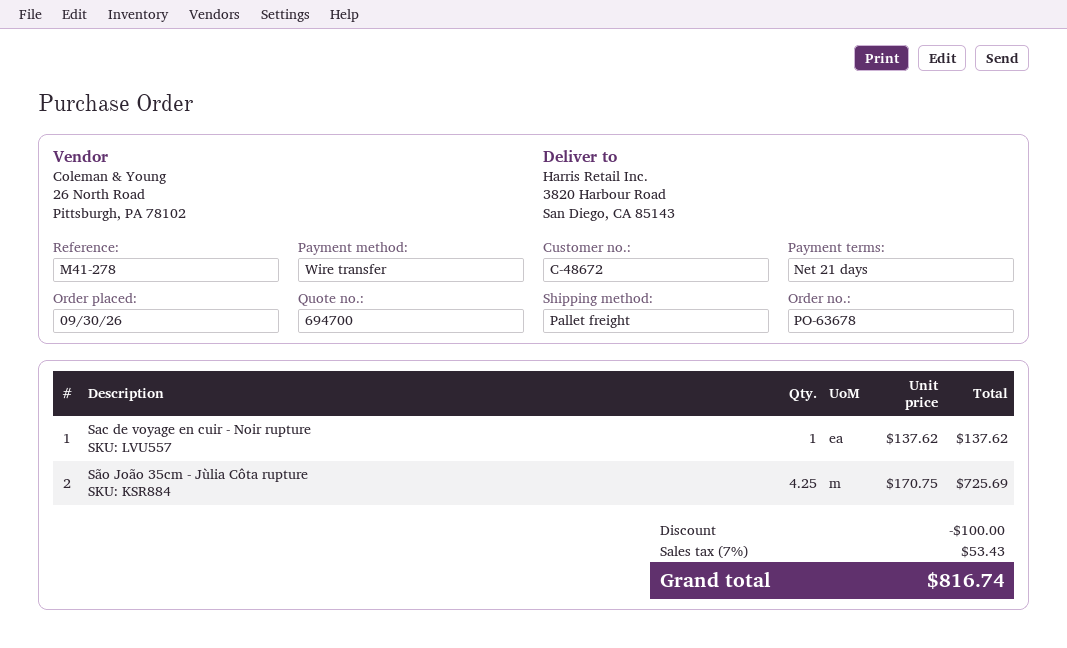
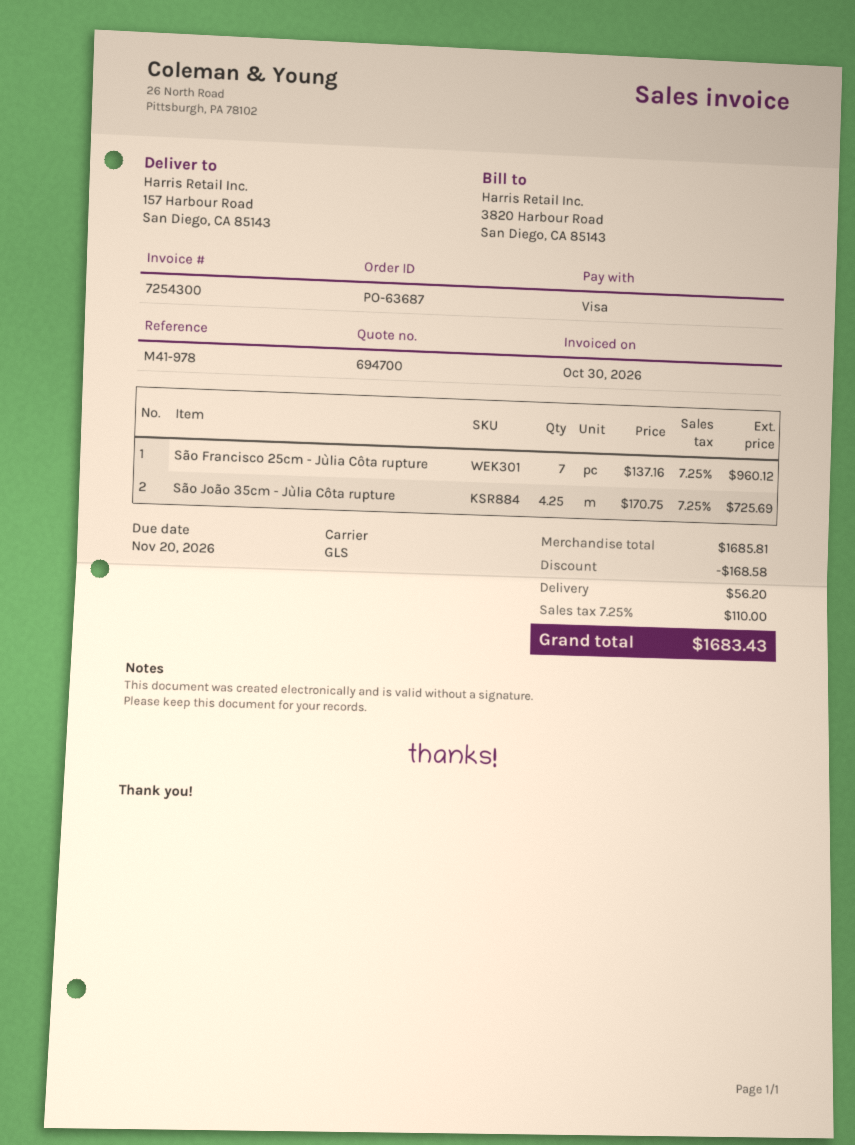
order number: PO-63678 -> PO-63687
reference: M41-278 -> M41-978
payment method: bank transfer -> Visa
shipping method: pallet freight -> GLS
ship to: 3820 Harbour Road, San Diego, CA 85143 -> 157 Harbour Road, San Diego, CA 85143
Sac de voyage en cuir - Noir rupture: 1 x 137.62 = 137.62 -> none
São Francisco 25cm - Jùlia Côta rupture: none -> 7 x 137.16 = 960.12
discount: 100.00 -> 168.58
shipping: none -> 56.20
tax: 7% = 53.43 -> 7.25% = 110.00
total: 816.74 -> 1683.43

